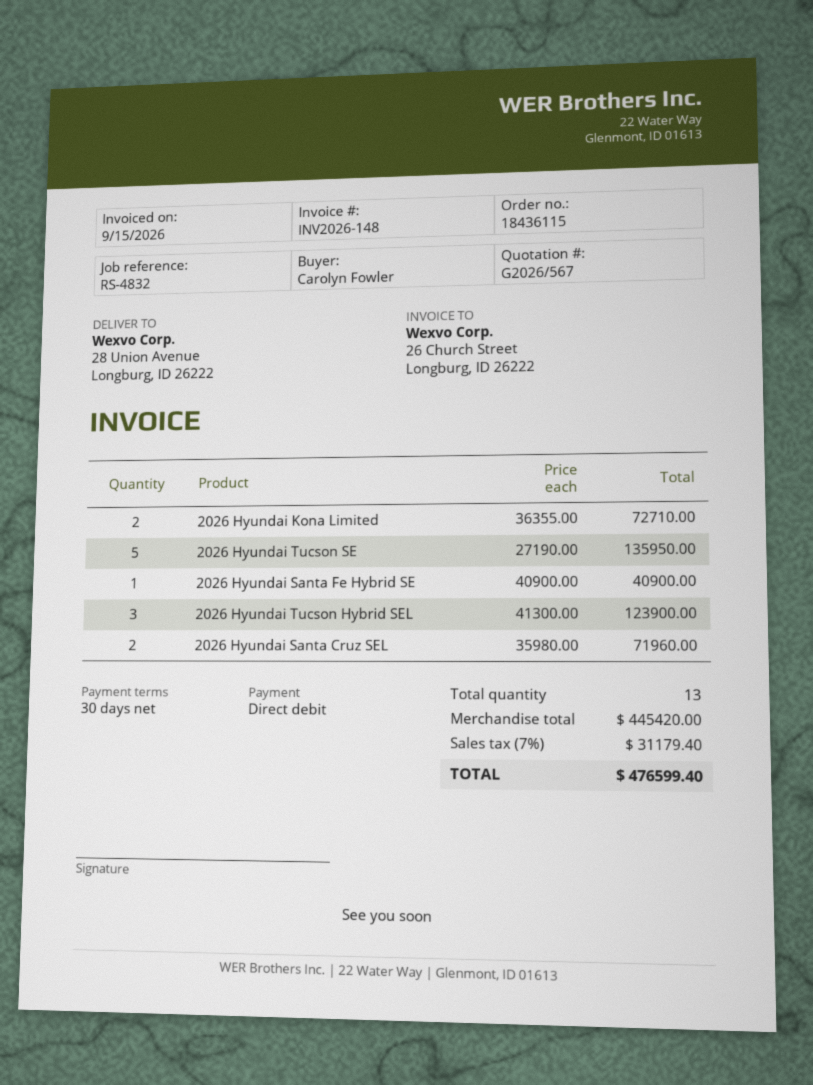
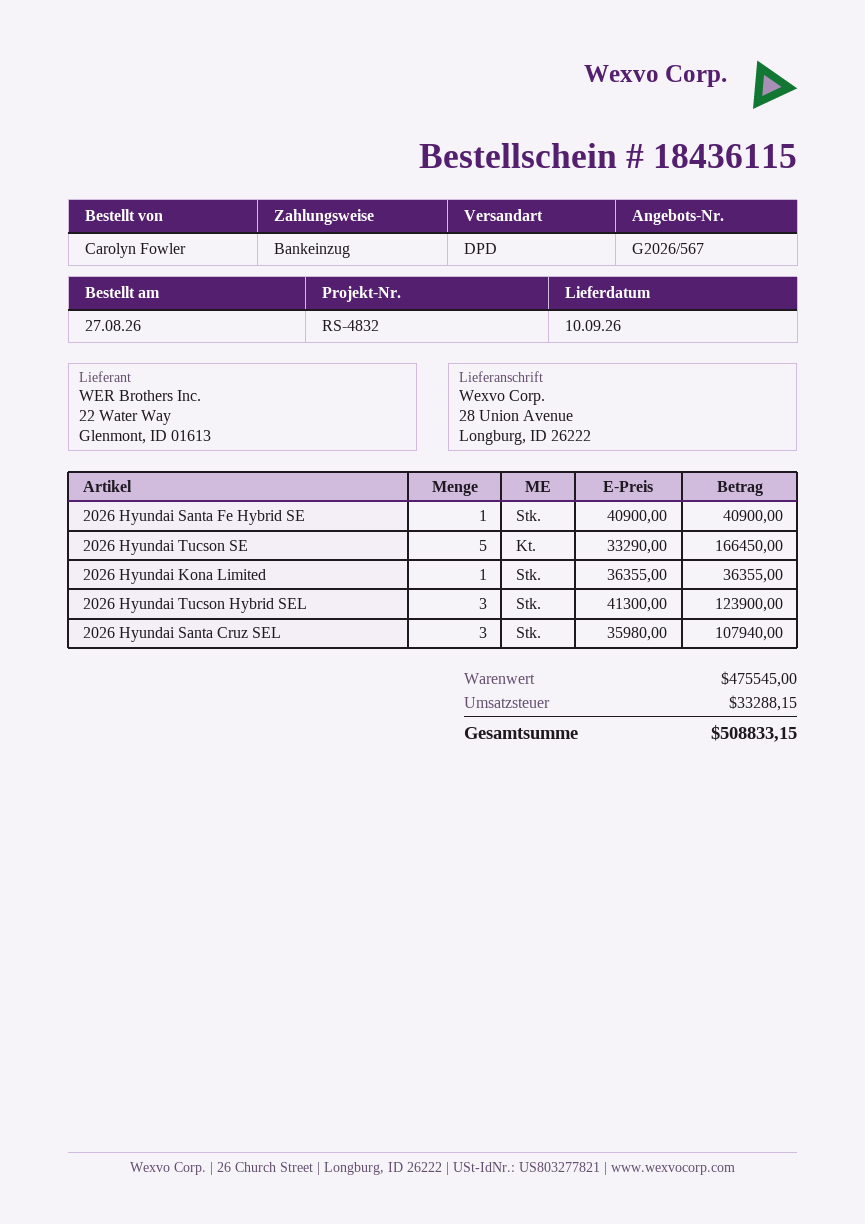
2026 Hyundai Kona Limited: 2 x 36355.00 = 72710.00 -> 1 x 36355.00 = 36355.00
2026 Hyundai Tucson SE: 5 x 27190.00 = 135950.00 -> 5 x 33290.00 = 166450.00
2026 Hyundai Santa Cruz SEL: 2 x 35980.00 = 71960.00 -> 3 x 35980.00 = 107940.00
subtotal: 445420.00 -> 475545.00
tax: 31179.40 -> 33288.15
total: 476599.40 -> 508833.15

